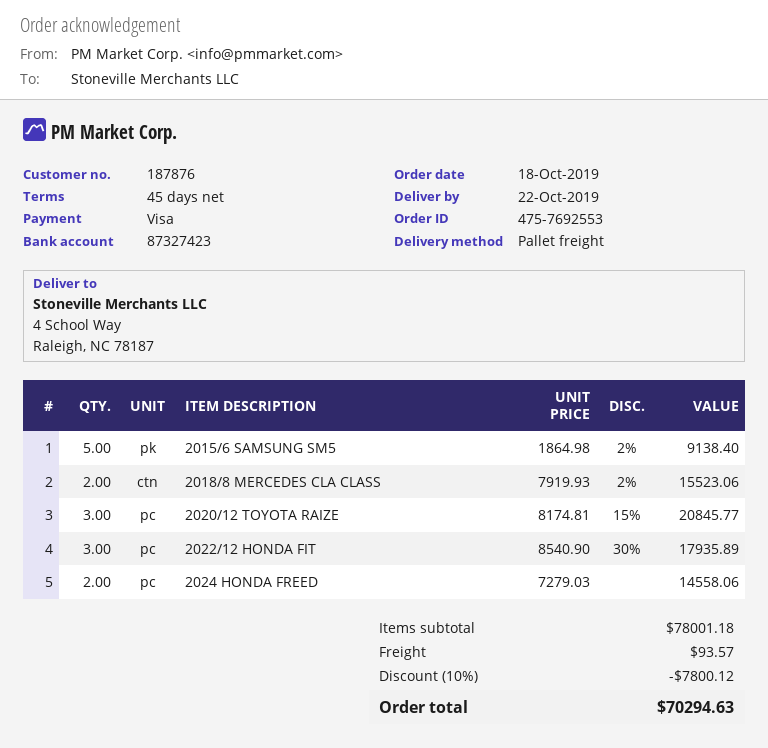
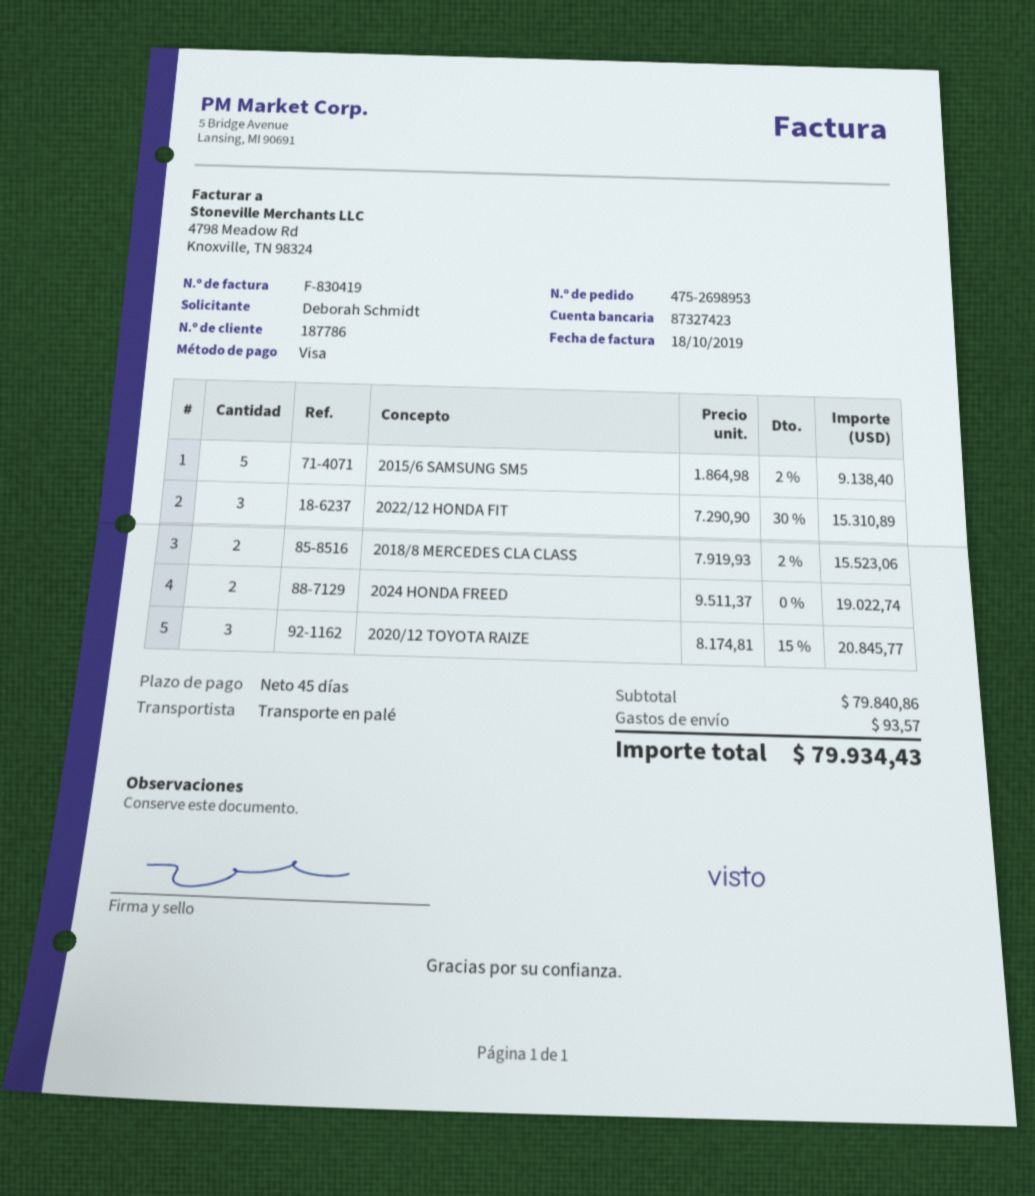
order number: 475-7692553 -> 475-2698953
customer number: 187876 -> 187786
2022/12 HONDA FIT: 3 x 8540.90 - 30% = 17935.89 -> 3 x 7290.90 - 30% = 15310.89
2024 HONDA FREED: 2 x 7279.03 = 14558.06 -> 2 x 9511.37 = 19022.74
subtotal: 78001.18 -> 79840.86
discount: 10% = 7800.12 -> none
total: 70294.63 -> 79934.43

